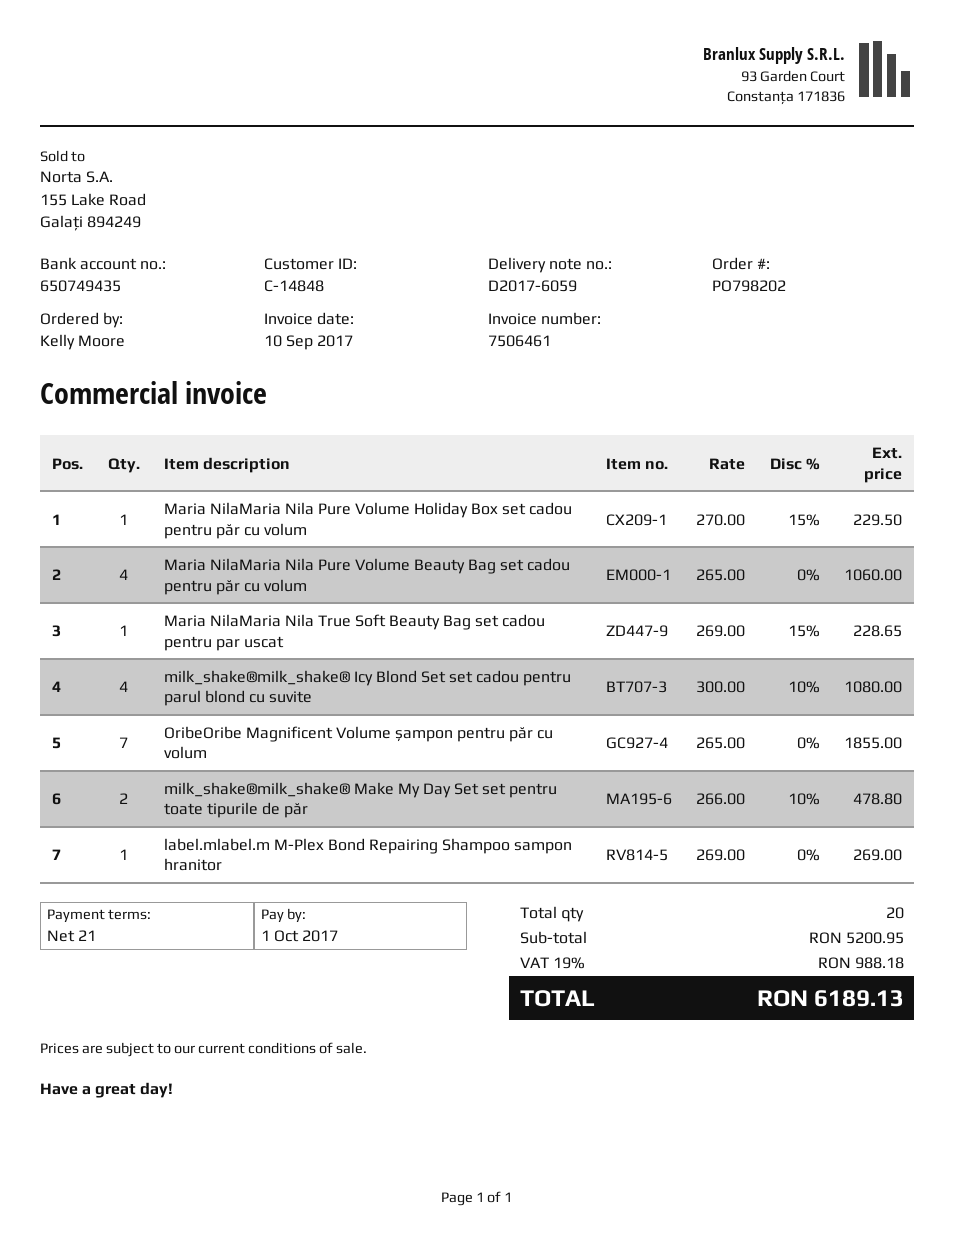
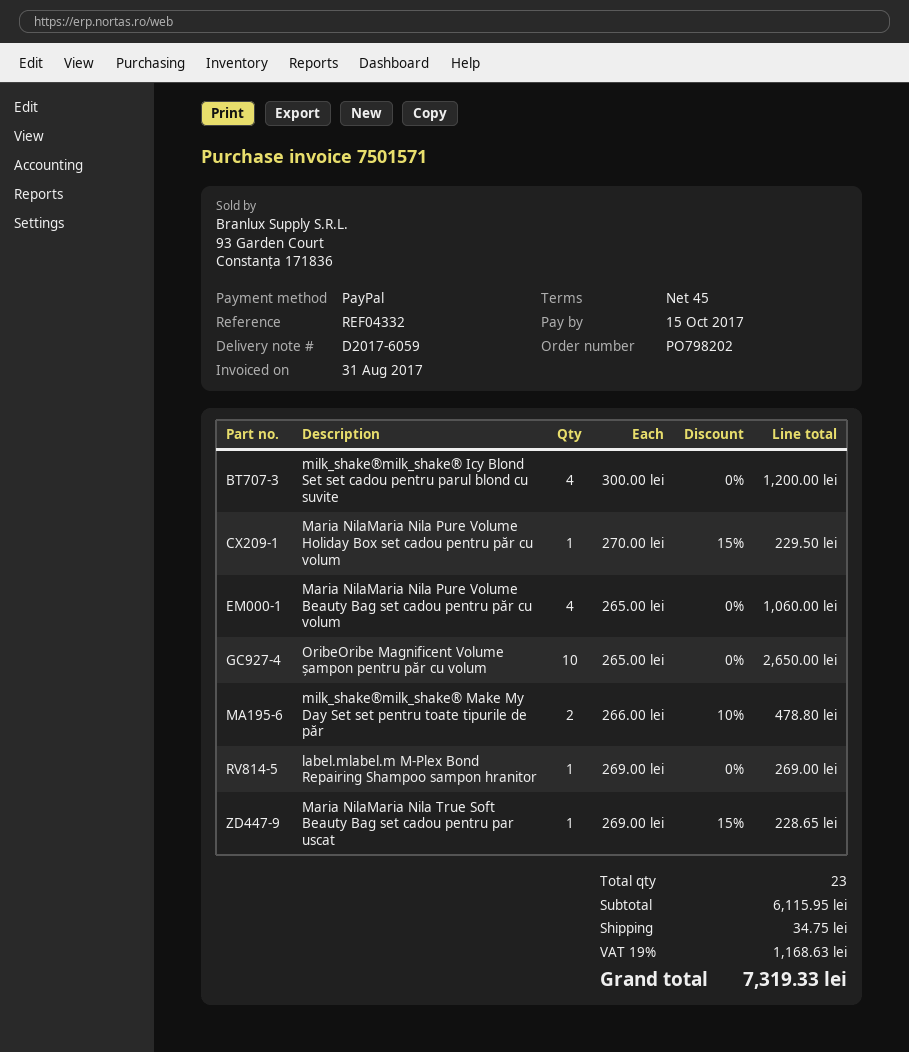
invoice number: 7506461 -> 7501571
invoice date: 2017-09-10 -> 2017-08-31
payment terms: 21 days -> 45 days
due date: 2017-10-01 -> 2017-10-15
milk_shake®milk_shake® Icy Blond Set set cadou pentru parul blond cu suvite: 4 x 300.00 - 10% = 1080.00 -> 4 x 300.00 = 1200.00
OribeOribe Magnificent Volume șampon pentru păr cu volum: 7 x 265.00 = 1855.00 -> 10 x 265.00 = 2650.00
total quantity: 20 -> 23
subtotal: 5200.95 -> 6115.95
shipping: none -> 34.75
tax: 19% = 988.18 -> 19% = 1168.63
total: 6189.13 -> 7319.33

